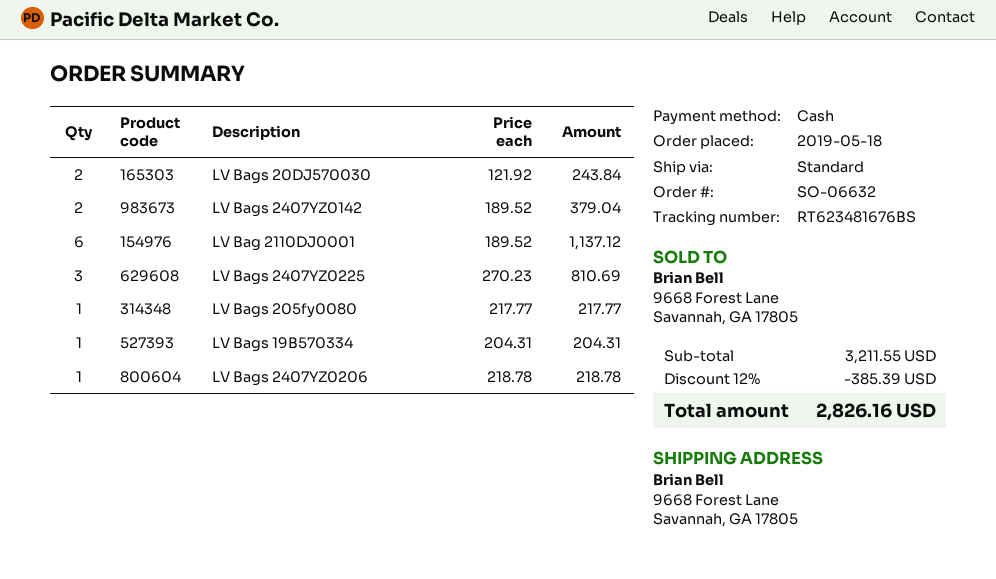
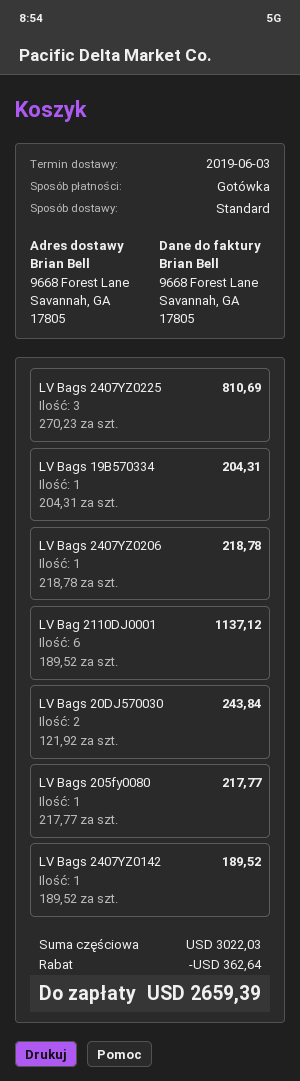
LV Bags 2407YZ0142: 2 x 189.52 = 379.04 -> 1 x 189.52 = 189.52
subtotal: 3211.55 -> 3022.03
discount: 385.39 -> 362.64
total: 2826.16 -> 2659.39

